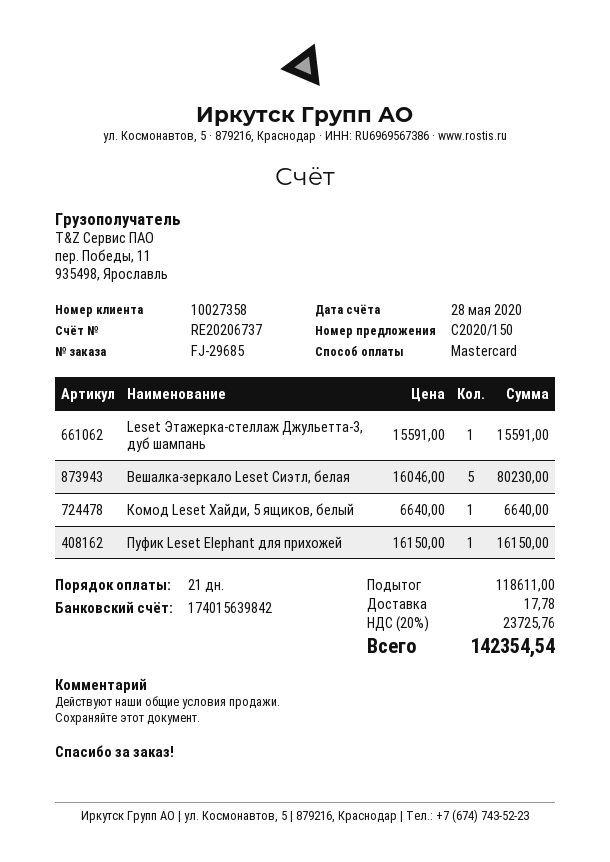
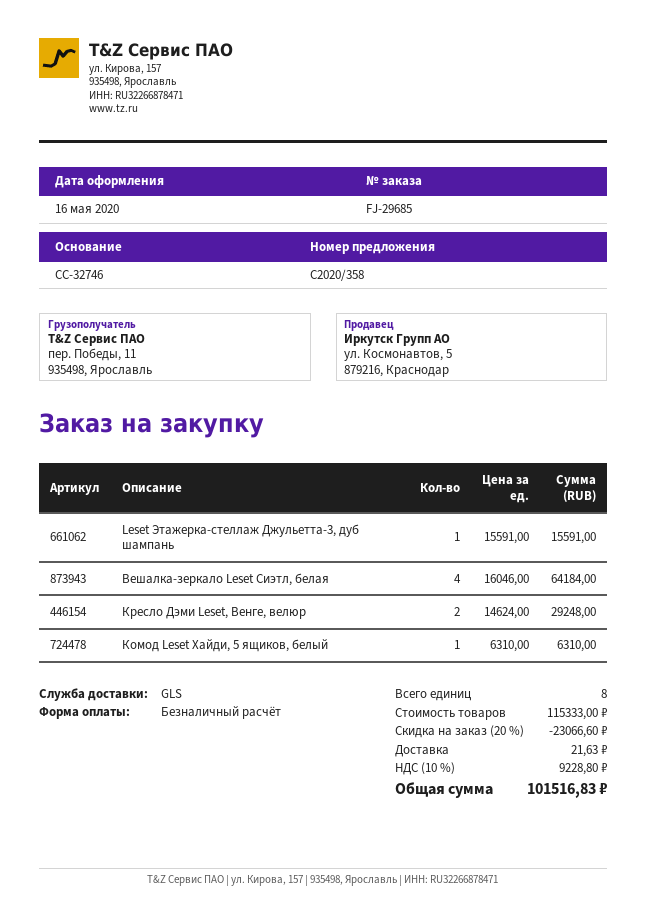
quote number: C2020/150 -> C2020/358
payment method: Mastercard -> bank transfer
Вешалка-зеркало Leset Сиэтл, белая: 5 x 16046.00 = 80230.00 -> 4 x 16046.00 = 64184.00
Комод Leset Хайди, 5 ящиков, белый: 1 x 6640.00 = 6640.00 -> 1 x 6310.00 = 6310.00
Пуфик Leset Elephant для прихожей: 1 x 16150.00 = 16150.00 -> none
Кресло Дэми Leset, Венге, велюр: none -> 2 x 14624.00 = 29248.00
subtotal: 118611.00 -> 115333.00
discount: none -> 20% = 23066.60
shipping: 17.78 -> 21.63
tax: 20% = 23725.76 -> 10% = 9228.80
total: 142354.54 -> 101516.83

